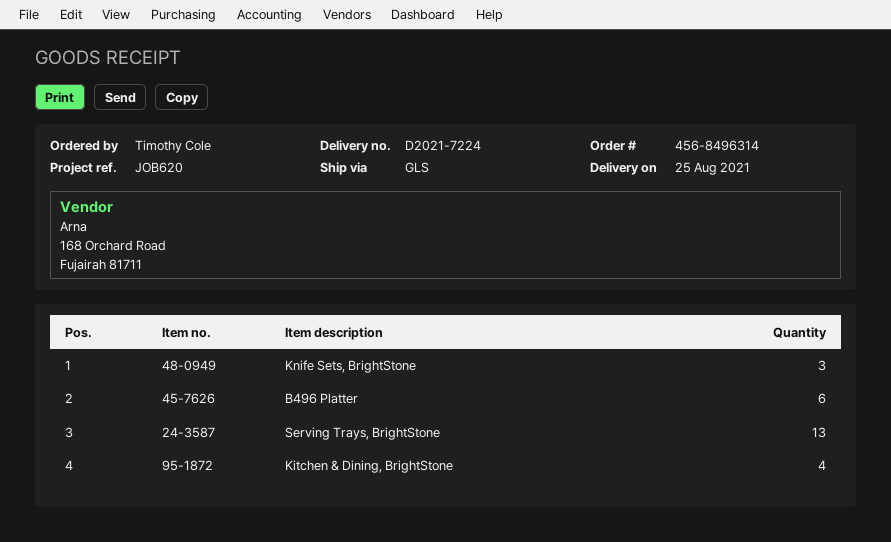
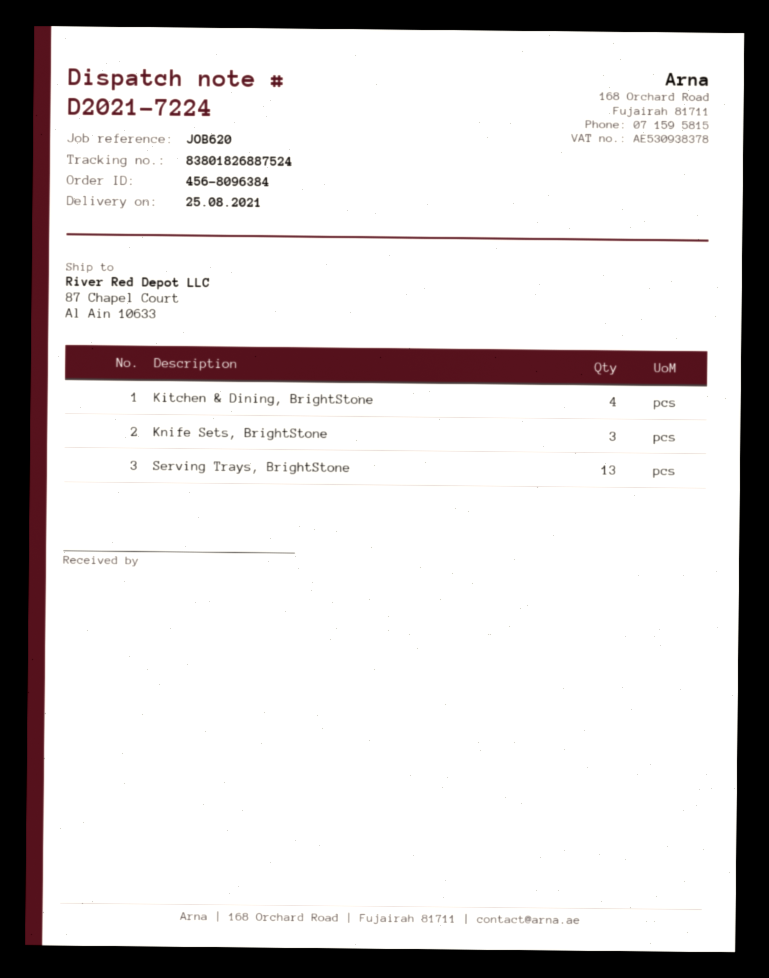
order number: 456-8496314 -> 456-8096384
B496 Platter: 6 -> none

